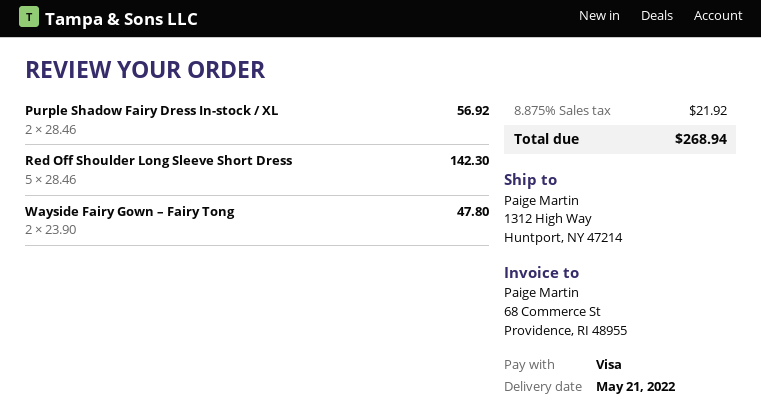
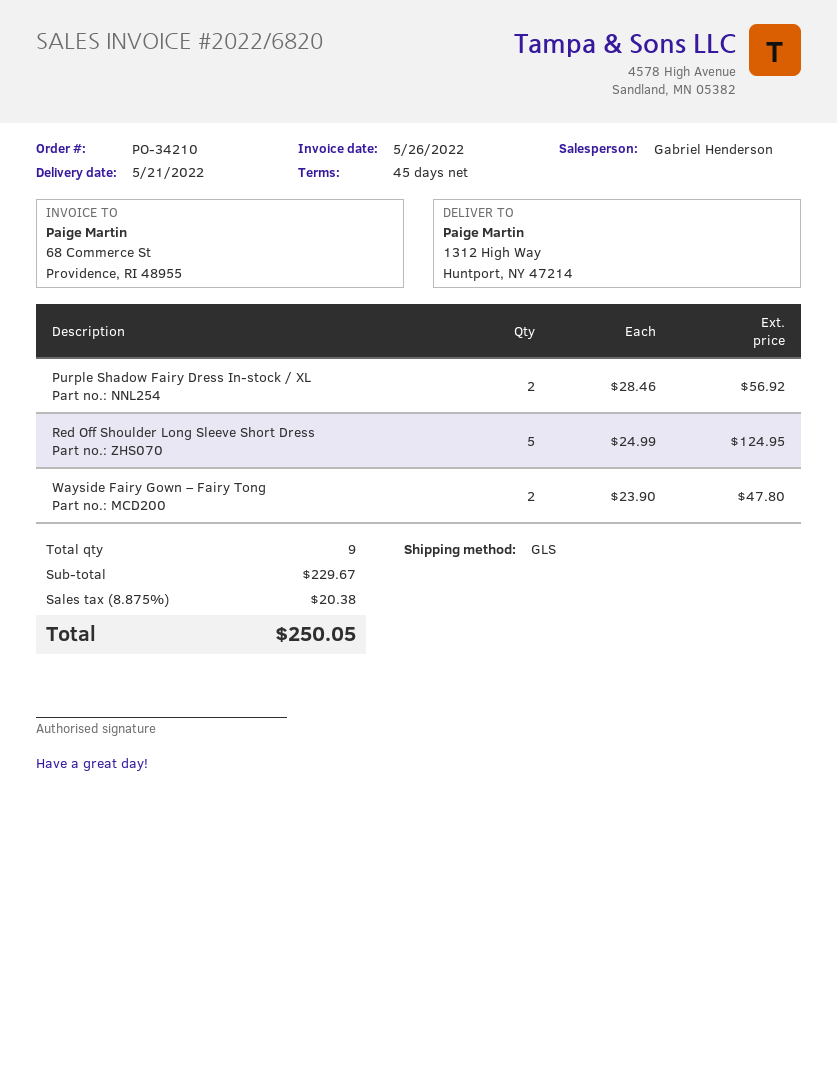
Red Off Shoulder Long Sleeve Short Dress: 5 x 28.46 = 142.30 -> 5 x 24.99 = 124.95
tax: 8.875% = 21.92 -> 8.875% = 20.38
total: 268.94 -> 250.05

